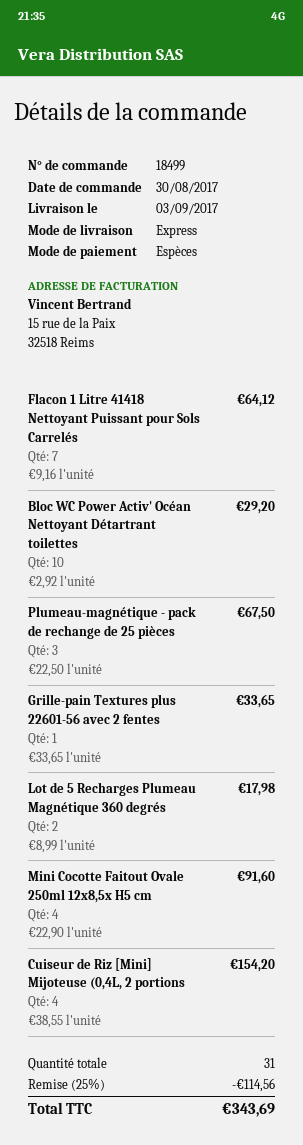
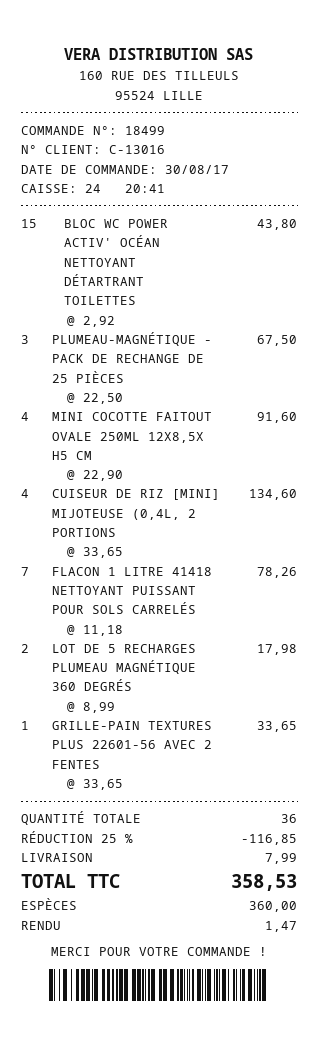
Flacon 1 Litre 41418 Nettoyant Puissant pour Sols Carrelés: 7 x 9.16 = 64.12 -> 7 x 11.18 = 78.26
Bloc WC Power Activ' Océan Nettoyant Détartrant toilettes: 10 x 2.92 = 29.20 -> 15 x 2.92 = 43.80
Cuiseur de Riz [Mini] Mijoteuse (0,4L, 2 portions: 4 x 38.55 = 154.20 -> 4 x 33.65 = 134.60
total quantity: 31 -> 36
discount: 25% = 114.56 -> 25% = 116.85
shipping: none -> 7.99
total: 343.69 -> 358.53

